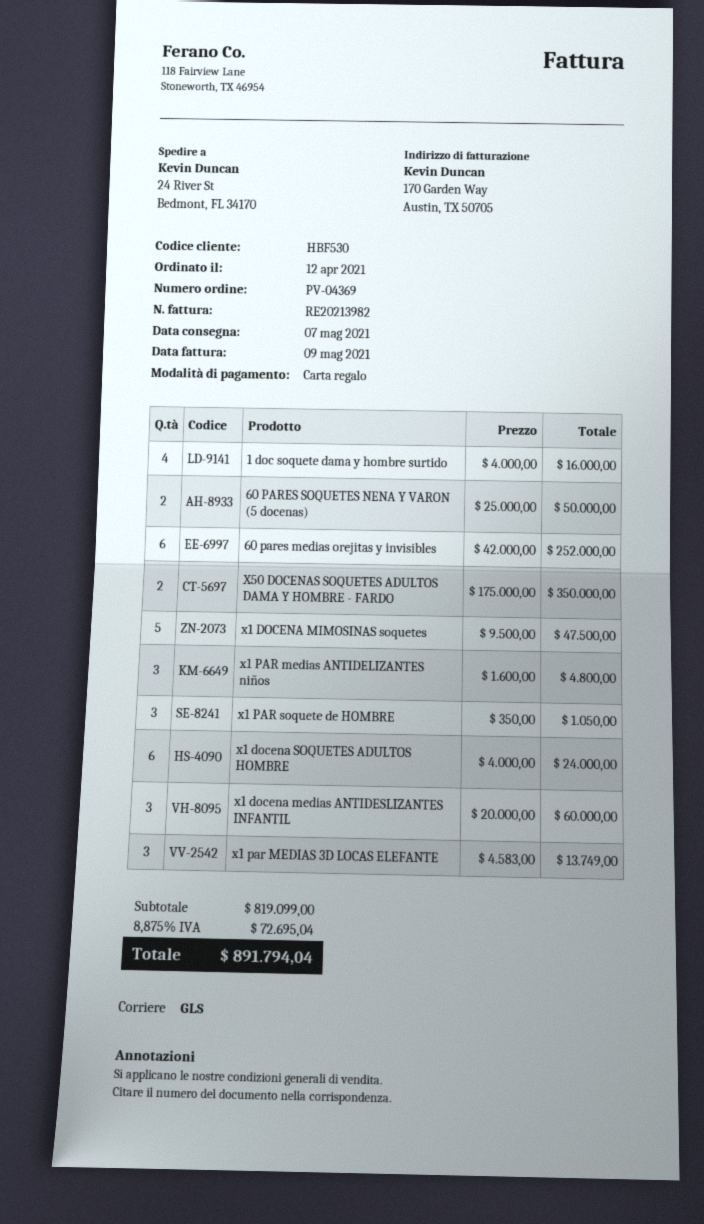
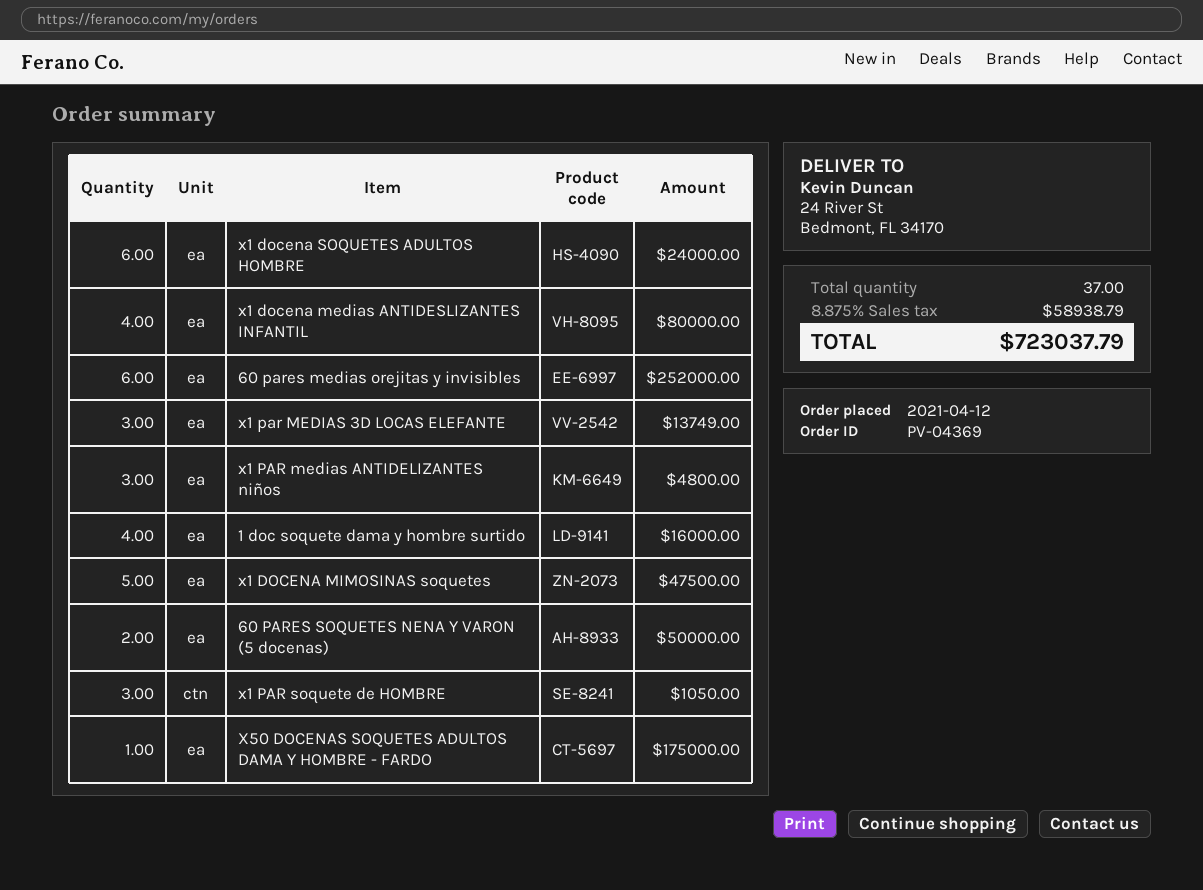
X50 DOCENAS SOQUETES ADULTOS DAMA Y HOMBRE - FARDO: 2 for 350000.00 -> 1 for 175000.00
x1 docena medias ANTIDESLIZANTES INFANTIL: 3 for 60000.00 -> 4 for 80000.00
tax: 8.875% = 72695.04 -> 8.875% = 58938.79
total: 891794.04 -> 723037.79

